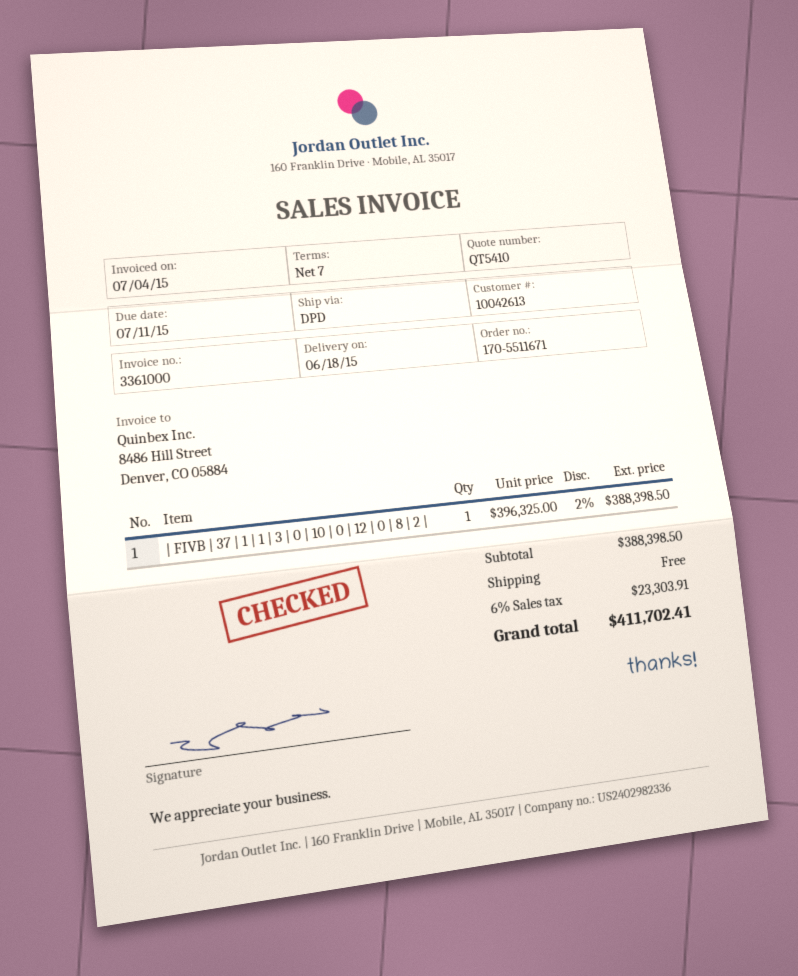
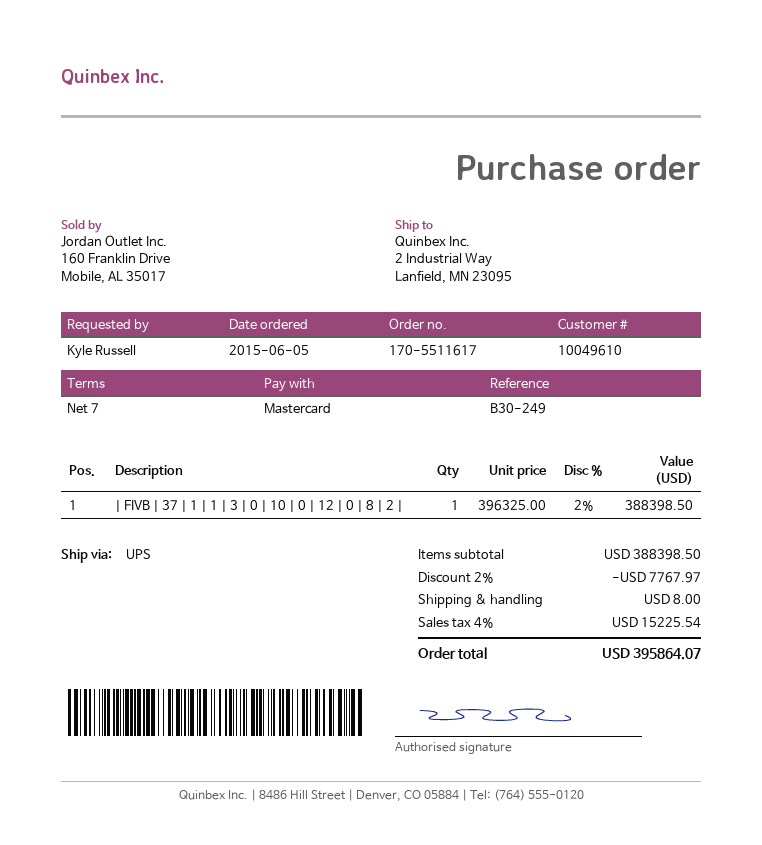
order number: 170-5511671 -> 170-5511617
customer number: 10042613 -> 10049610
shipping method: DPD -> UPS
discount: none -> 2% = 7767.97
shipping: 0.00 -> 8.00
tax: 6% = 23303.91 -> 4% = 15225.54
total: 411702.41 -> 395864.07

